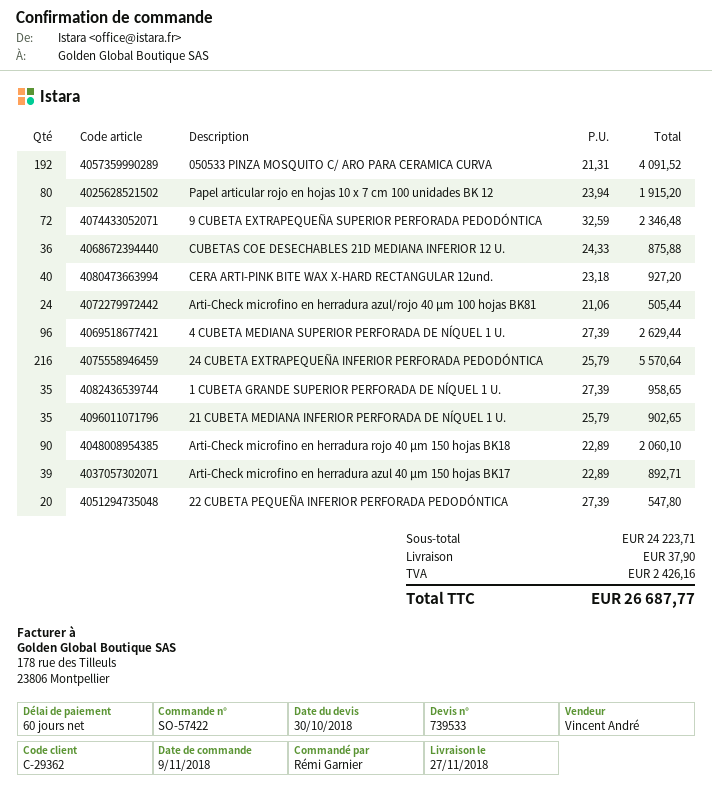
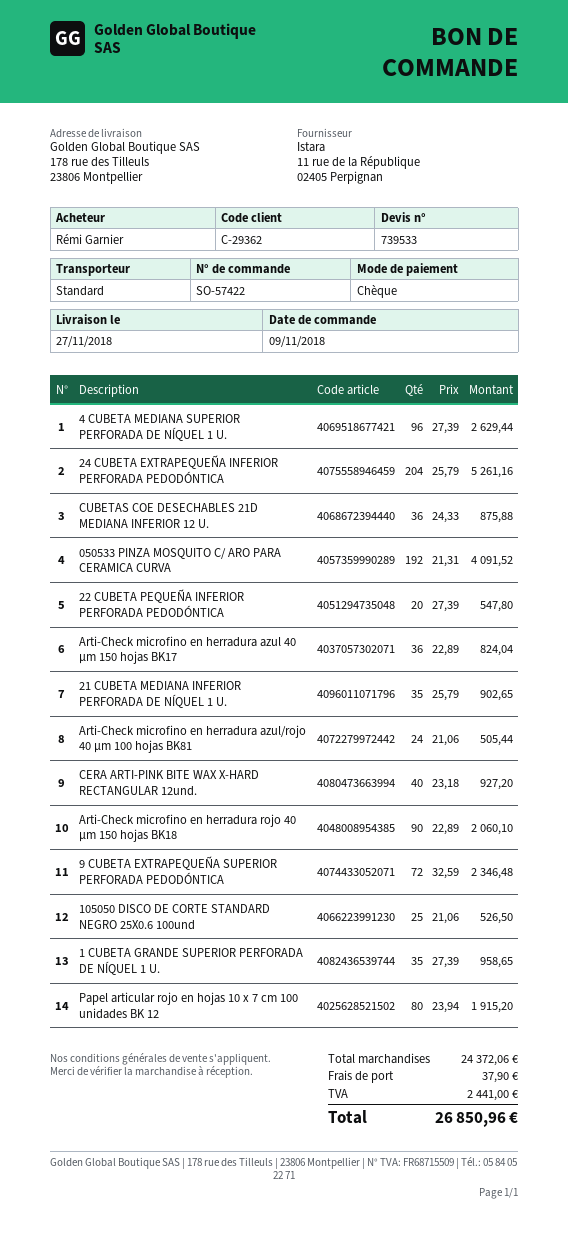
24 CUBETA EXTRAPEQUEÑA INFERIOR PERFORADA PEDODÓNTICA: 216 x 25.79 = 5570.64 -> 204 x 25.79 = 5261.16
Arti-Check microfino en herradura azul 40 μm 150 hojas BK17: 39 x 22.89 = 892.71 -> 36 x 22.89 = 824.04
105050 DISCO DE CORTE STANDARD NEGRO 25X0.6 100und: none -> 25 x 21.06 = 526.50
subtotal: 24223.71 -> 24372.06
tax: 2426.16 -> 2441.00
total: 26687.77 -> 26850.96

